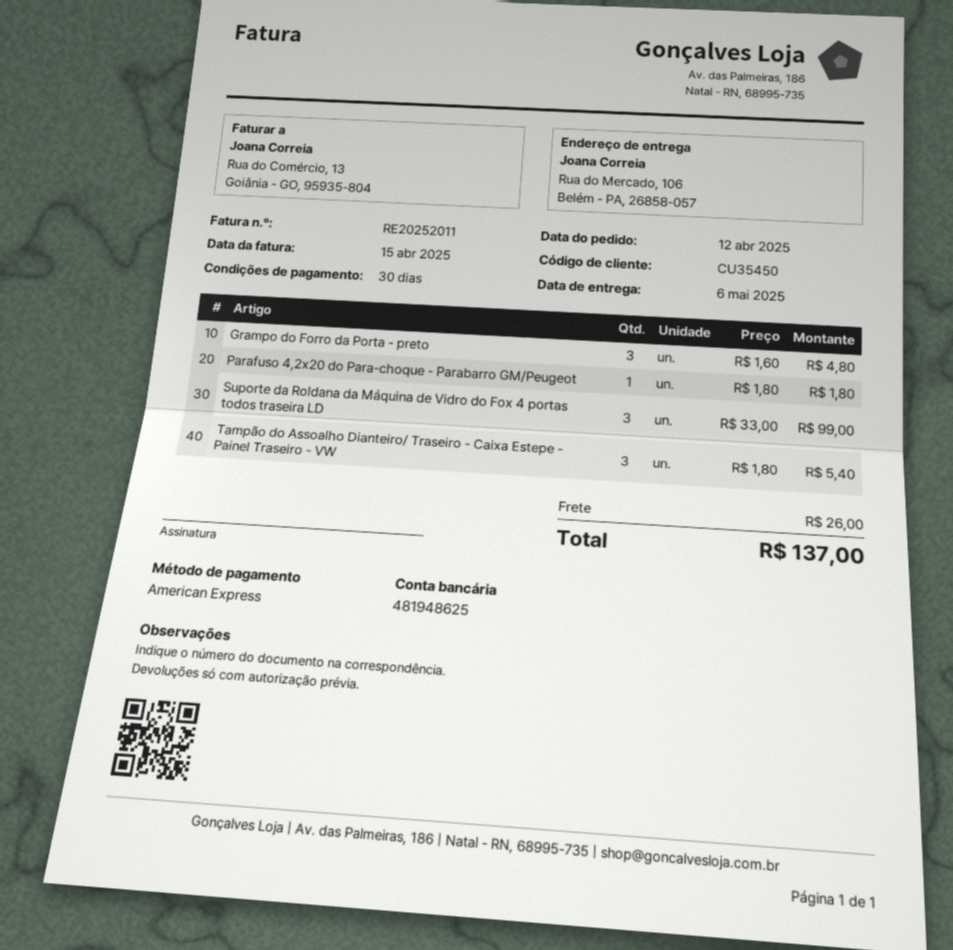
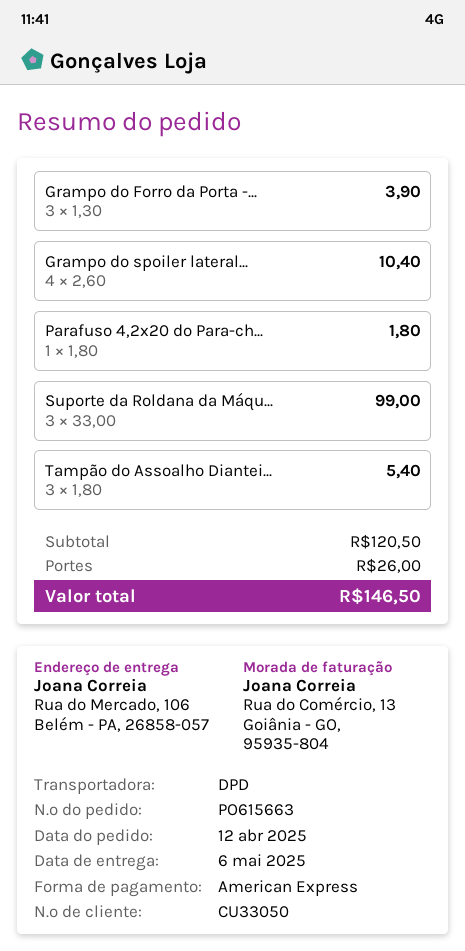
customer number: CU35450 -> CU33050
Grampo do Forro da Porta - preto: 3 x 1.60 = 4.80 -> 3 x 1.30 = 3.90
Grampo do spoiler lateral...: none -> 4 x 2.60 = 10.40
total: 137.00 -> 146.50

